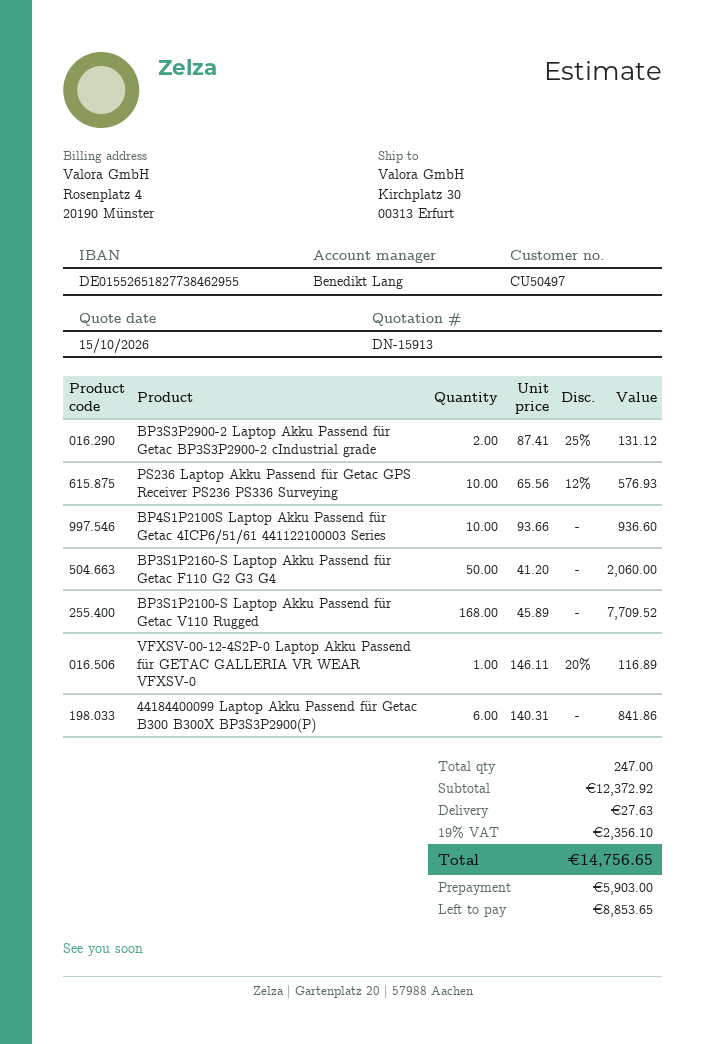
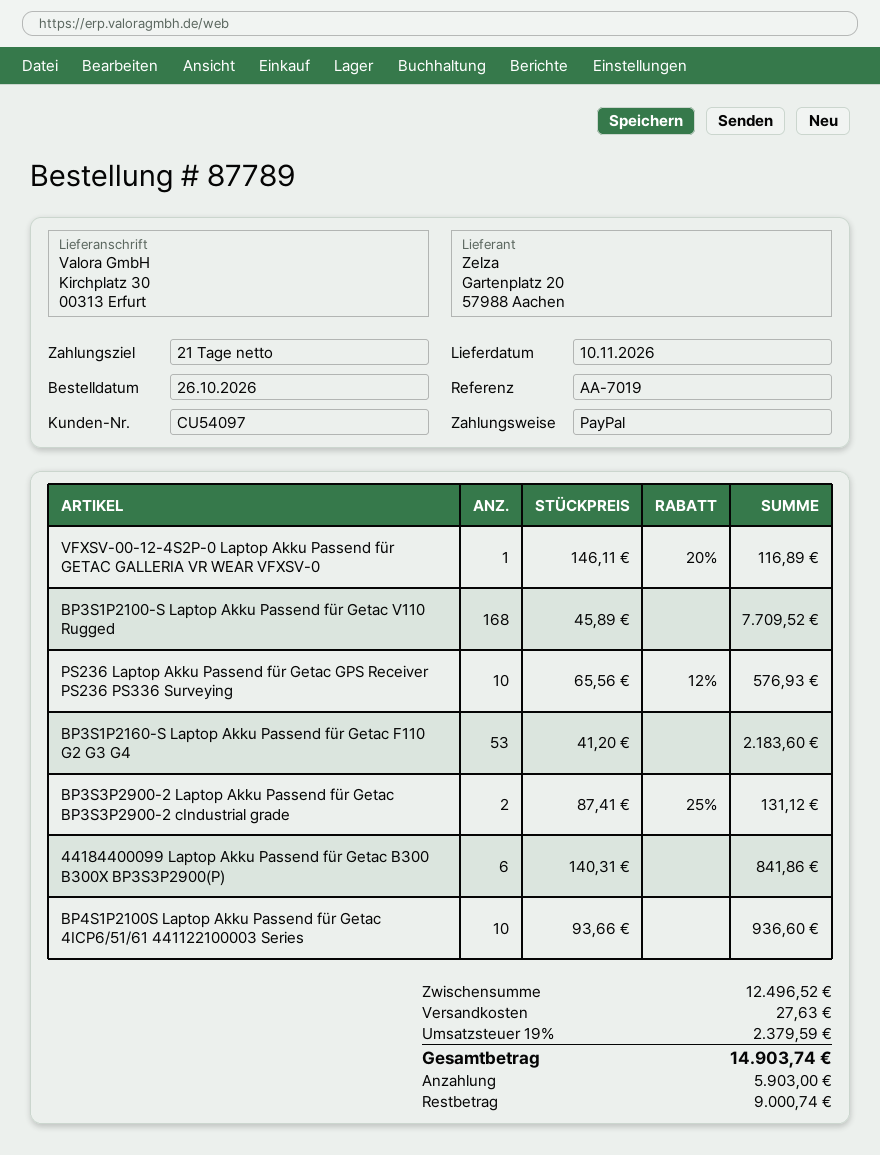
customer number: CU50497 -> CU54097
BP3S1P2160-S Laptop Akku Passend für Getac F110 G2 G3 G4: 50 x 41.20 = 2060.00 -> 53 x 41.20 = 2183.60
subtotal: 12372.92 -> 12496.52
tax: 19% = 2356.10 -> 19% = 2379.59
total: 14756.65 -> 14903.74
balance: 8853.65 -> 9000.74

